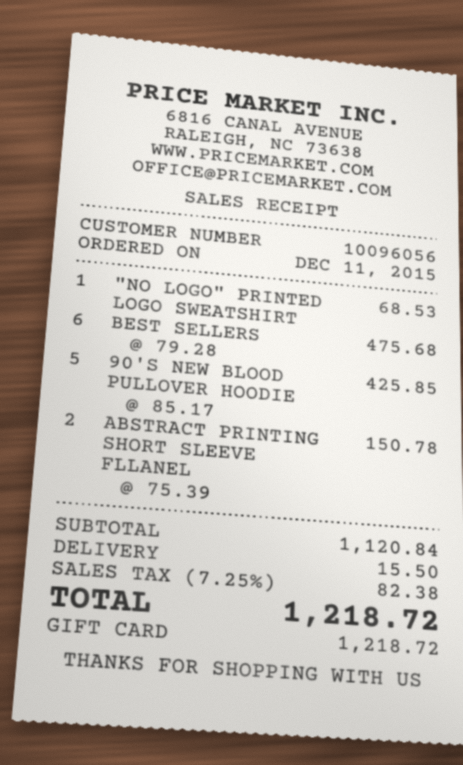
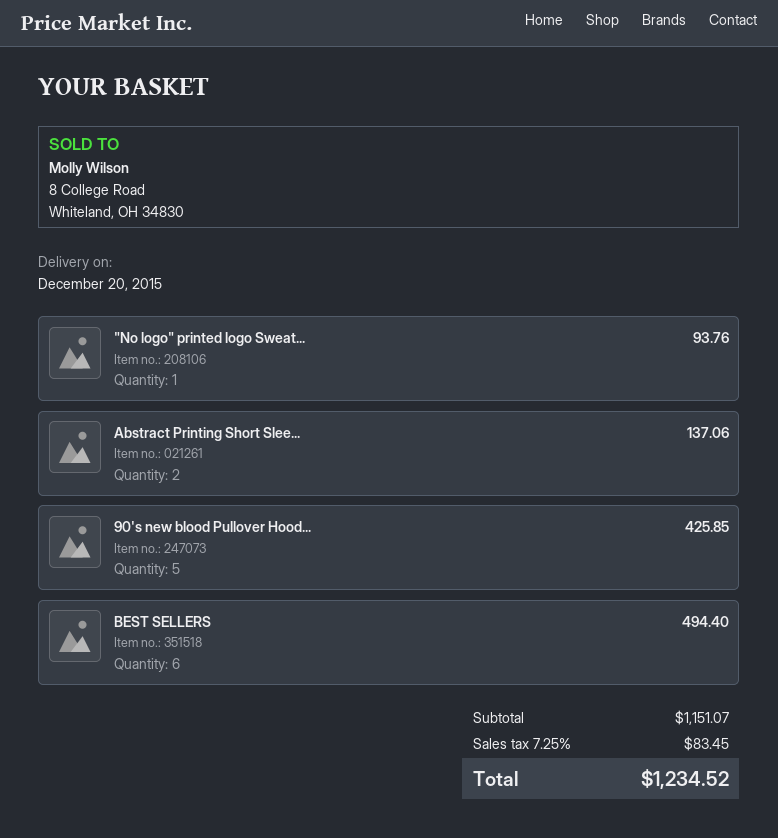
"NO LOGO" PRINTED LOGO SWEATSHIRT: 1 for 68.53 -> 1 for 93.76
BEST SELLERS: 6 for 475.68 -> 6 for 494.40
ABSTRACT PRINTING SHORT SLEEVE FLLANEL: 2 for 150.78 -> 2 for 137.06
subtotal: 1120.84 -> 1151.07
shipping: 15.50 -> none
tax: 7.25% = 82.38 -> 7.25% = 83.45
total: 1218.72 -> 1234.52

